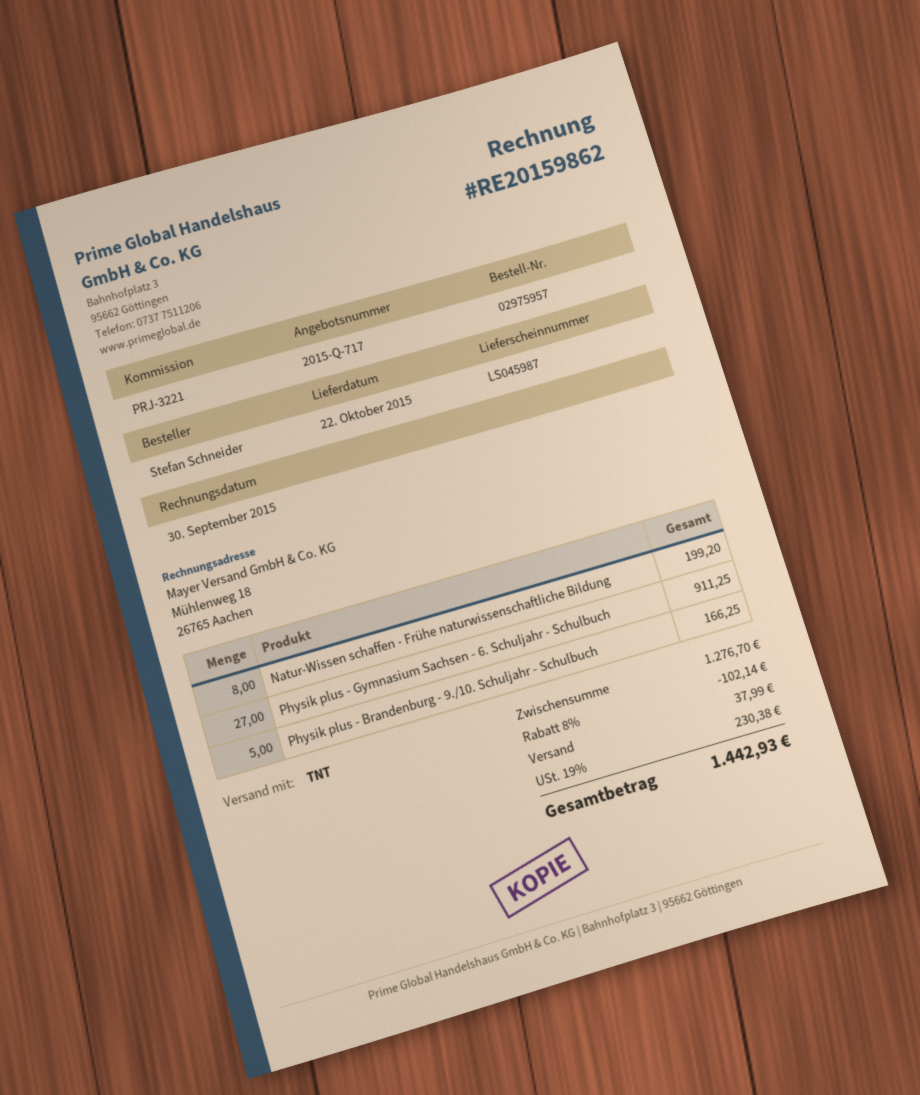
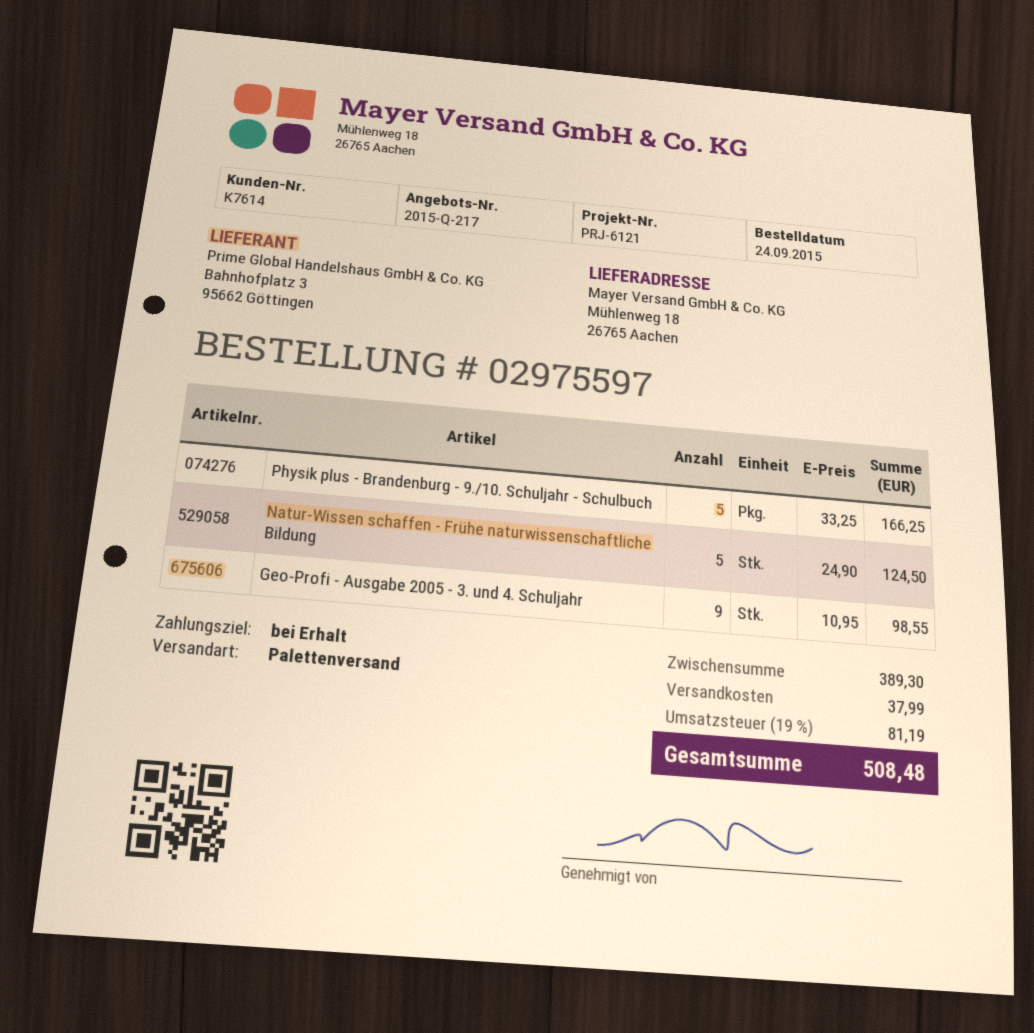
quote number: 2015-Q-717 -> 2015-Q-217
order number: 02975957 -> 02975597
reference: PRJ-3221 -> PRJ-6121
shipping method: TNT -> pallet freight
Natur-Wissen schaffen - Frühe naturwissenschaftliche Bildung: 8 for 199.20 -> 5 for 124.50
Physik plus - Gymnasium Sachsen - 6. Schuljahr - Schulbuch: 27 for 911.25 -> none
Geo-Profi - Ausgabe 2005 - 3. und 4. Schuljahr: none -> 9 for 98.55
subtotal: 1276.70 -> 389.30
discount: 8% = 102.14 -> none
tax: 19% = 230.38 -> 19% = 81.19
total: 1442.93 -> 508.48

